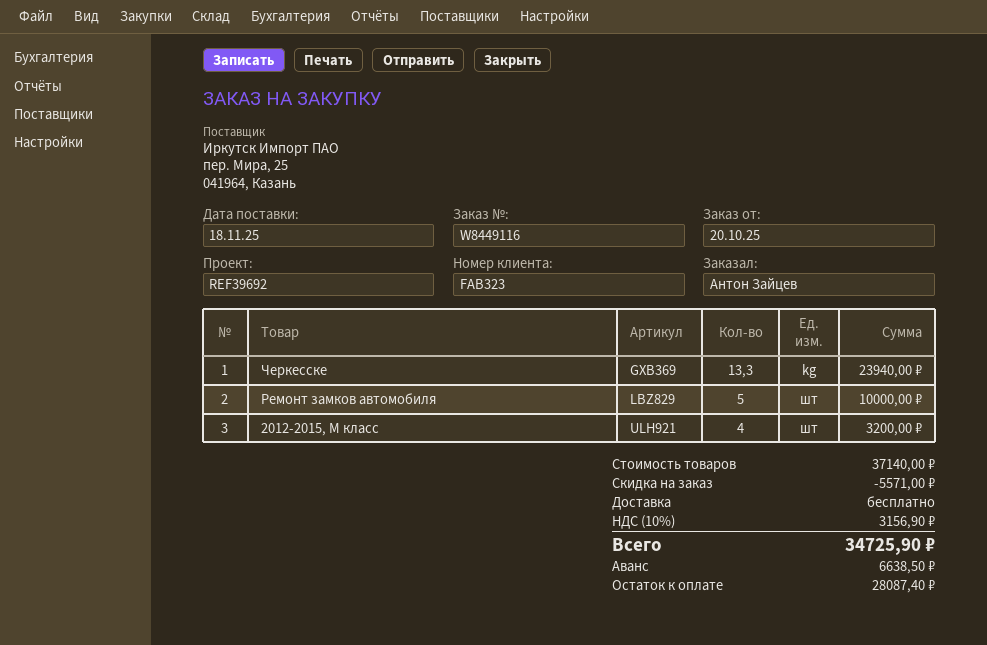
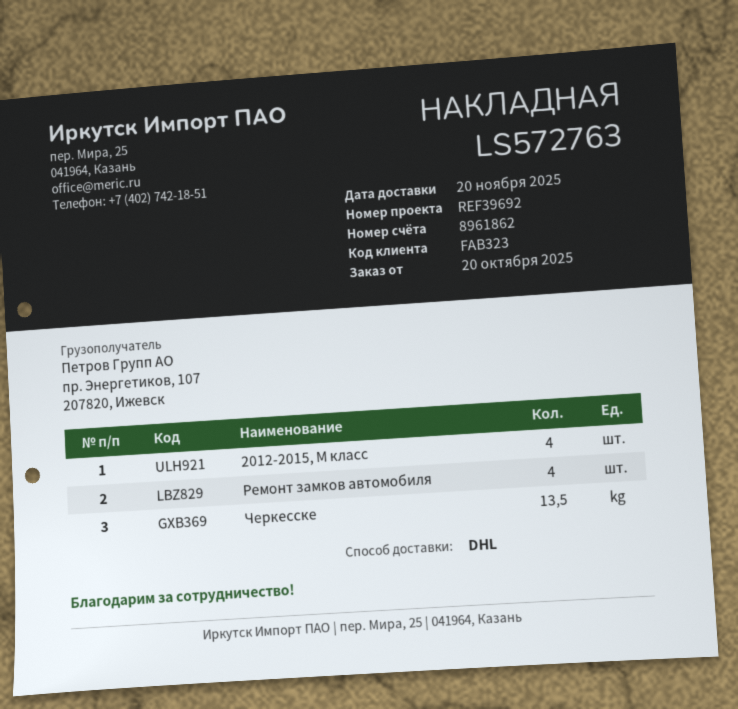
delivery date: 2025-11-18 -> 2025-11-20
Черкесске: 13.3 -> 13.5
Ремонт замков автомобиля: 5 -> 4

